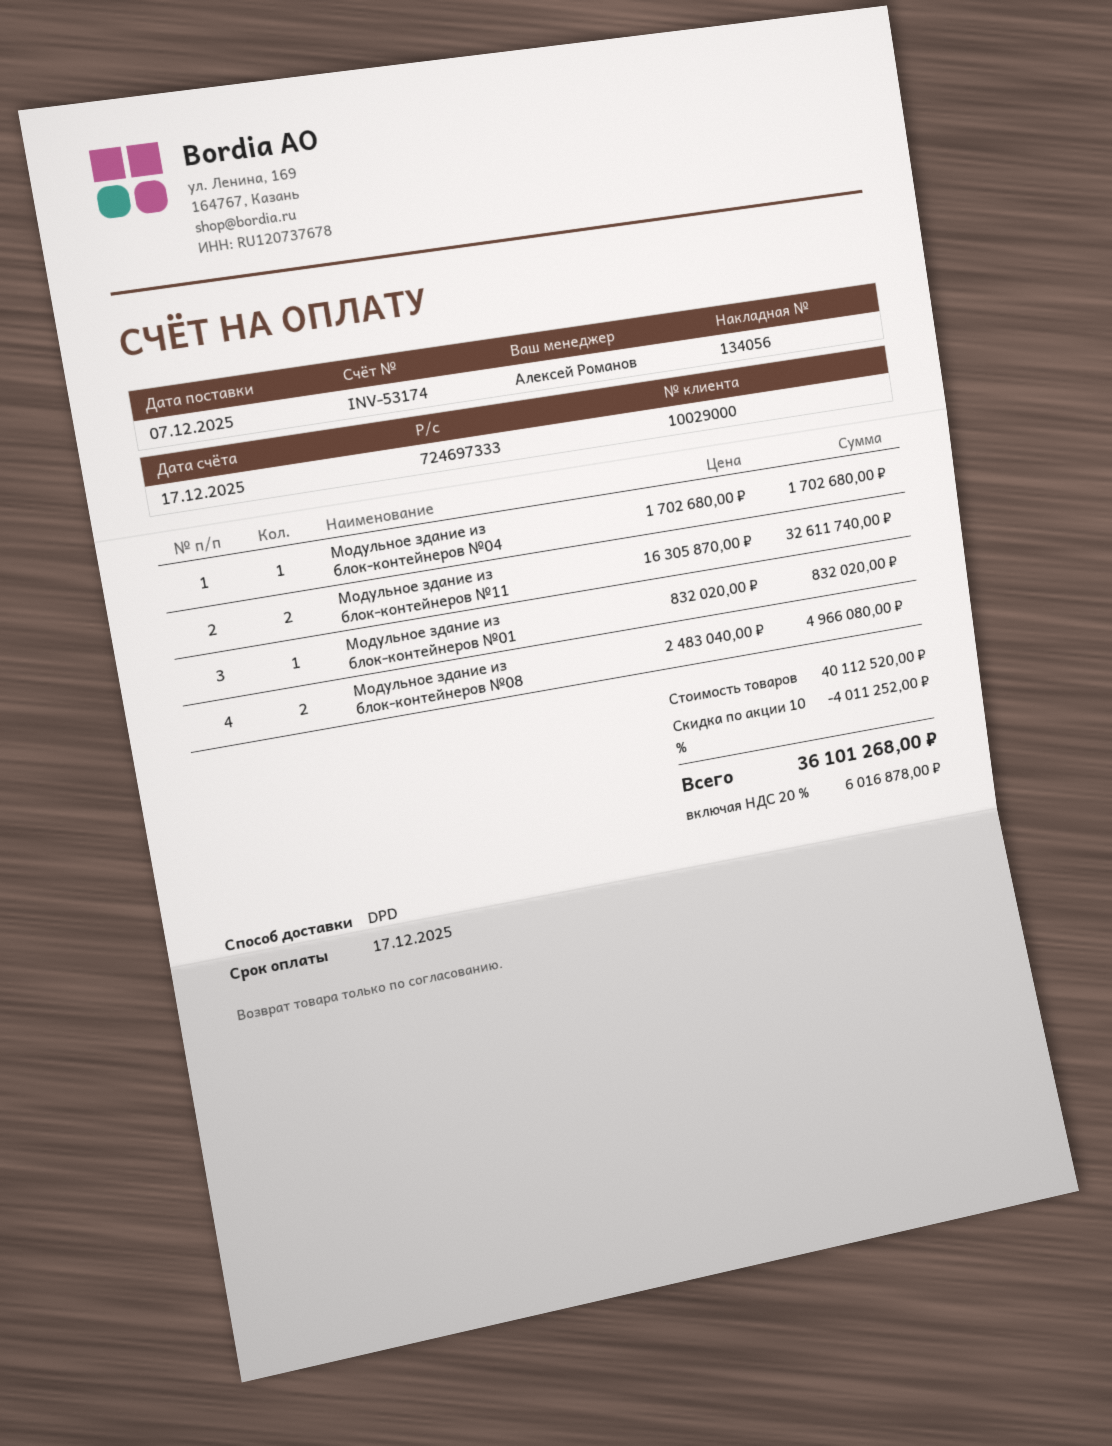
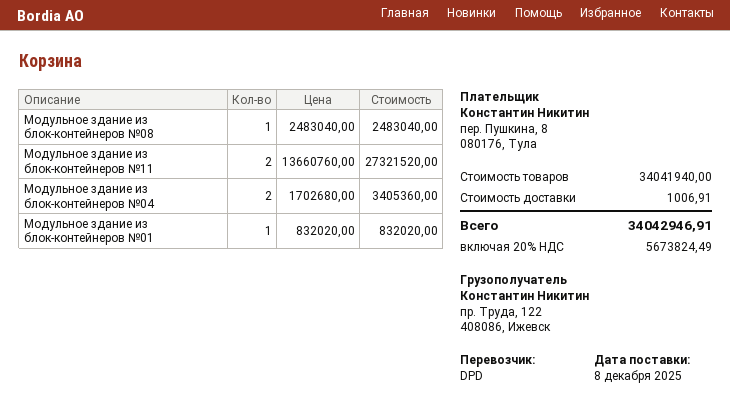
delivery date: 2025-12-07 -> 2025-12-08
Модульное здание из блок-контейнеров №04: 1 x 1702680.00 = 1702680.00 -> 2 x 1702680.00 = 3405360.00
Модульное здание из блок-контейнеров №11: 2 x 16305870.00 = 32611740.00 -> 2 x 13660760.00 = 27321520.00
Модульное здание из блок-контейнеров №08: 2 x 2483040.00 = 4966080.00 -> 1 x 2483040.00 = 2483040.00
subtotal: 40112520.00 -> 34041940.00
discount: 10% = 4011252.00 -> none
shipping: none -> 1006.91
tax: 20% = 6016878.00 -> 20% = 5673824.49
total: 36101268.00 -> 34042946.91

